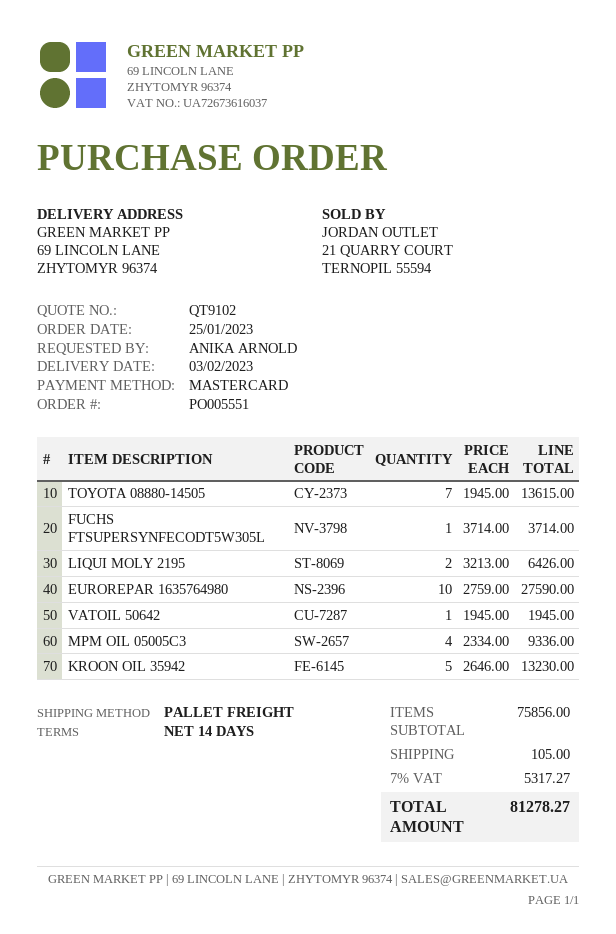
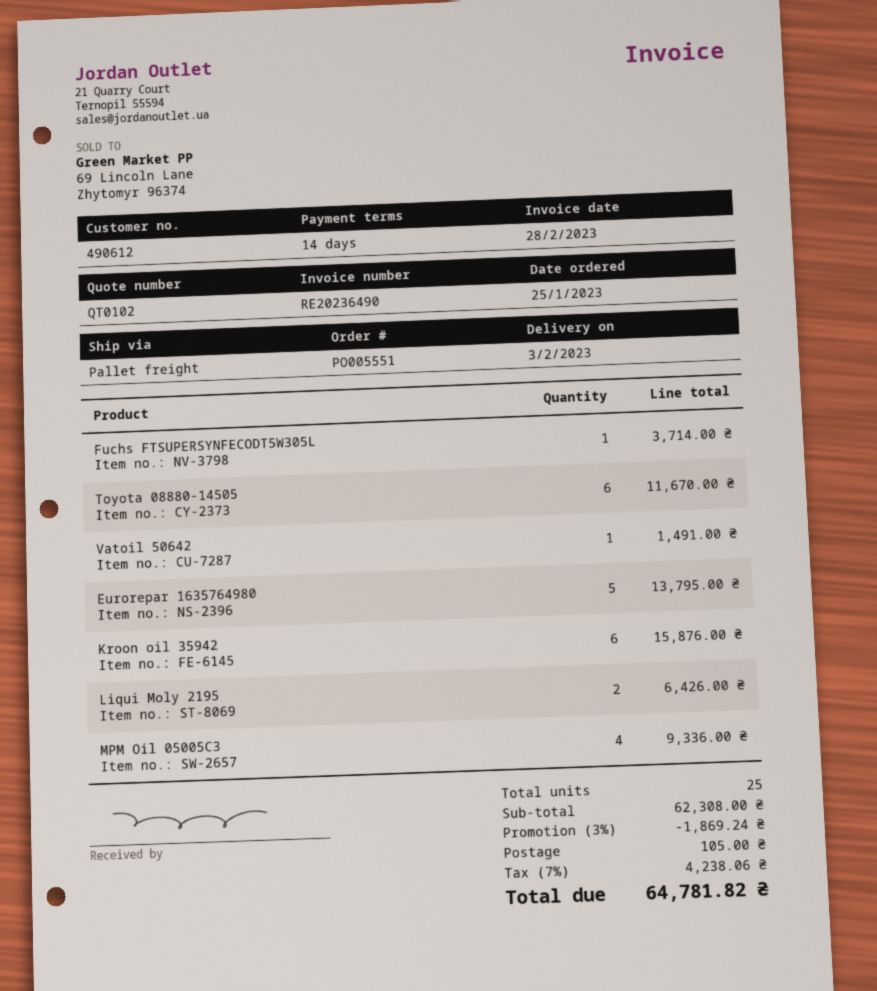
quote number: QT9102 -> QT0102
TOYOTA 08880-14505: 7 for 13615.00 -> 6 for 11670.00
EUROREPAR 1635764980: 10 for 27590.00 -> 5 for 13795.00
VATOIL 50642: 1 for 1945.00 -> 1 for 1491.00
KROON OIL 35942: 5 for 13230.00 -> 6 for 15876.00
subtotal: 75856.00 -> 62308.00
discount: none -> 3% = 1869.24
tax: 7% = 5317.27 -> 7% = 4238.06
total: 81278.27 -> 64781.82

